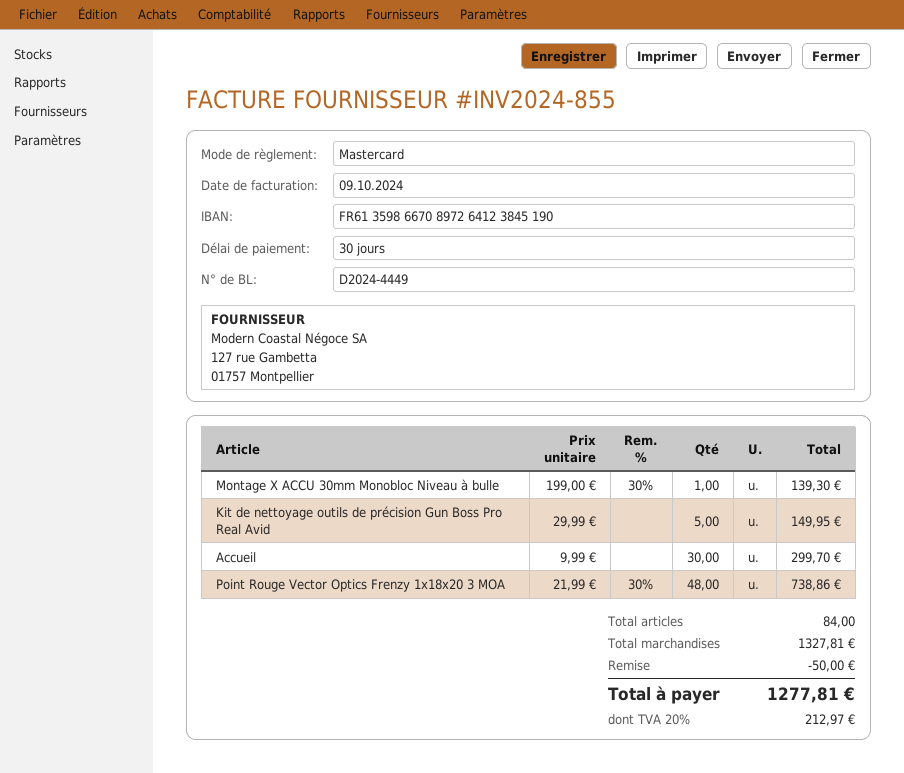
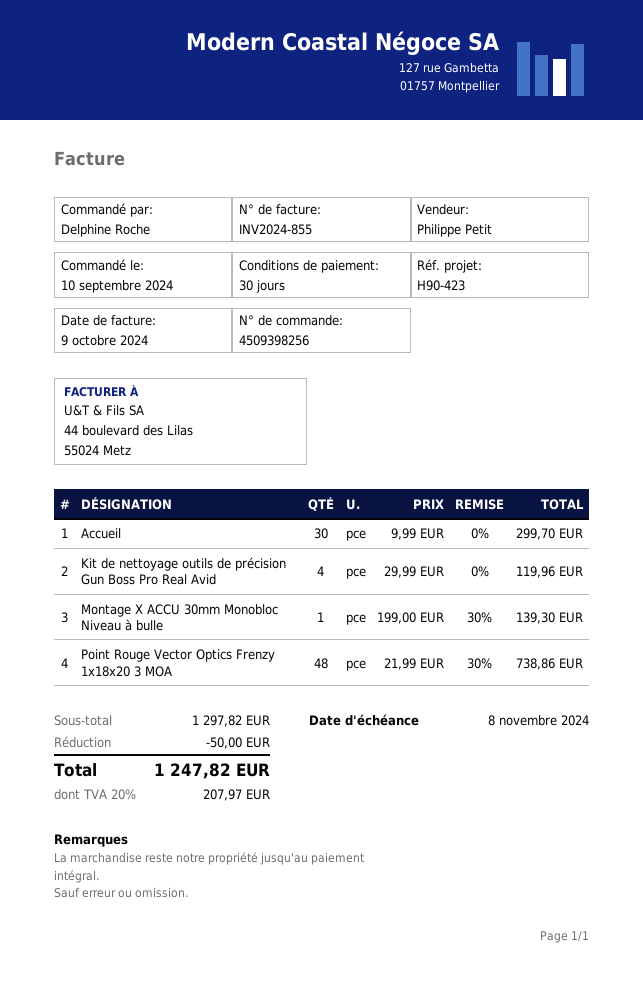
Kit de nettoyage outils de précision Gun Boss Pro Real Avid: 5 x 29.99 = 149.95 -> 4 x 29.99 = 119.96
subtotal: 1327.81 -> 1297.82
tax: 20% = 212.97 -> 20% = 207.97
total: 1277.81 -> 1247.82

